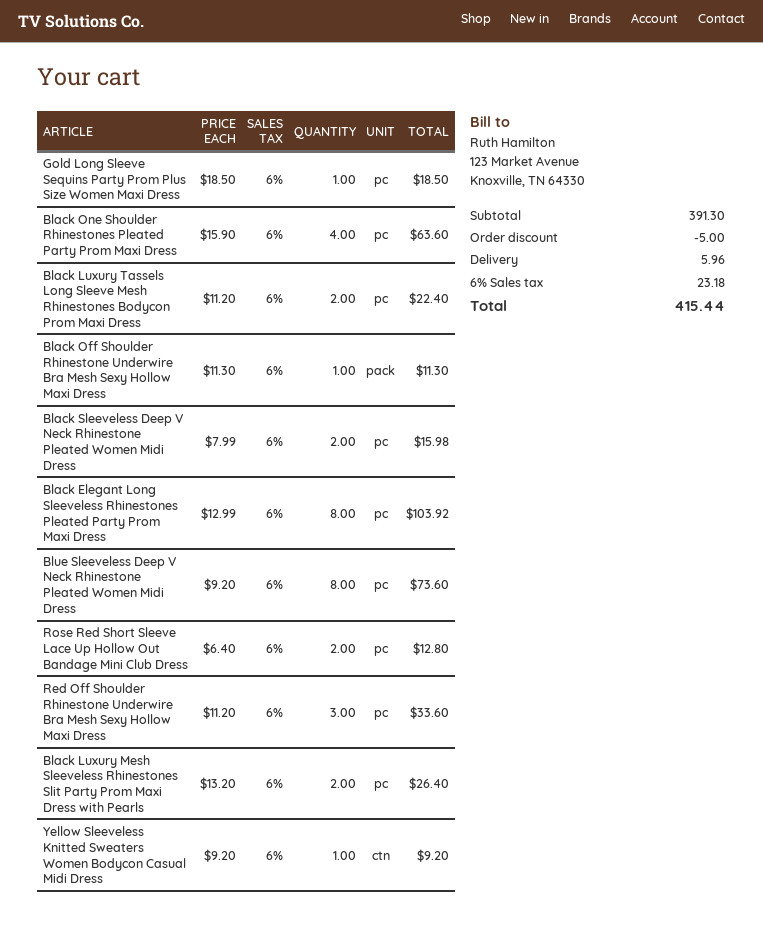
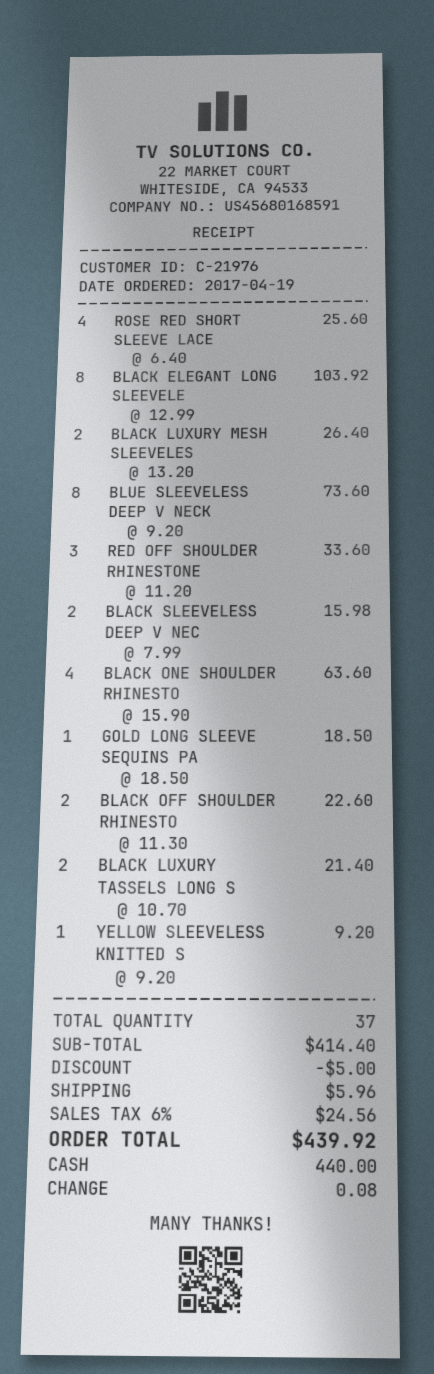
Black Luxury Tassels Long Sleeve Mesh Rhinestones Bodycon Prom Maxi Dress: 2 x 11.20 = 22.40 -> 2 x 10.70 = 21.40
Black Off Shoulder Rhinestone Underwire Bra Mesh Sexy Hollow Maxi Dress: 1 x 11.30 = 11.30 -> 2 x 11.30 = 22.60
Rose Red Short Sleeve Lace Up Hollow Out Bandage Mini Club Dress: 2 x 6.40 = 12.80 -> 4 x 6.40 = 25.60
subtotal: 391.30 -> 414.40
tax: 6% = 23.18 -> 6% = 24.56
total: 415.44 -> 439.92

